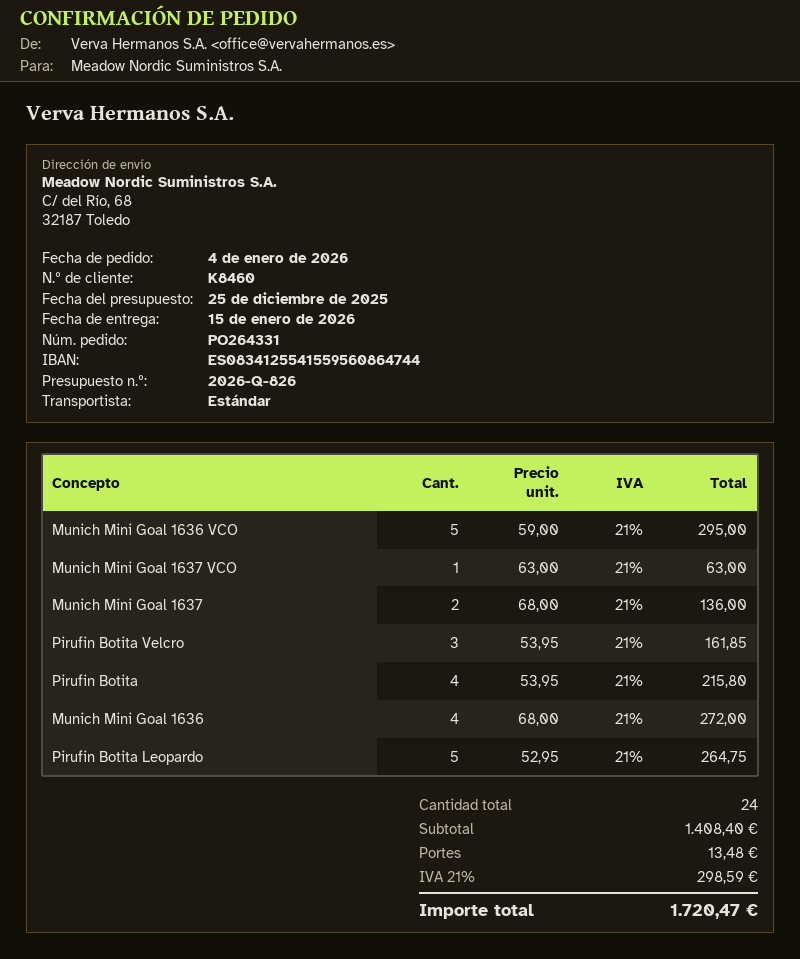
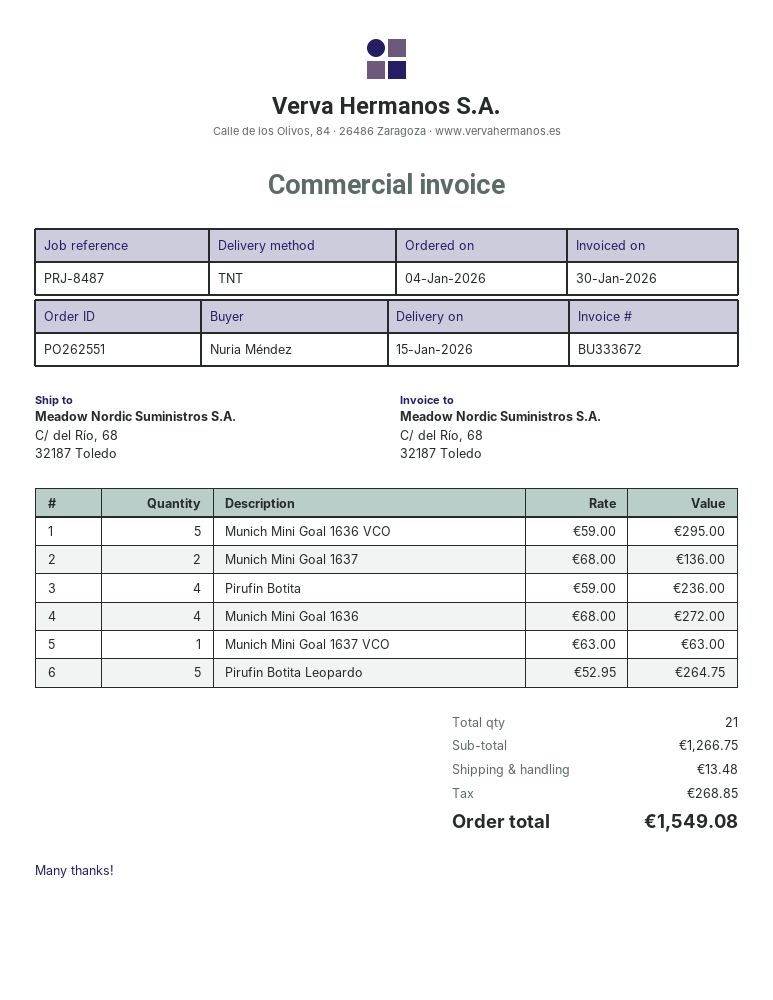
order number: PO264331 -> PO262551
shipping method: standard -> TNT
Pirufin Botita Velcro: 3 x 53.95 = 161.85 -> none
Pirufin Botita: 4 x 53.95 = 215.80 -> 4 x 59.00 = 236.00
total quantity: 24 -> 21
subtotal: 1408.40 -> 1266.75
tax: 298.59 -> 268.85
total: 1720.47 -> 1549.08

